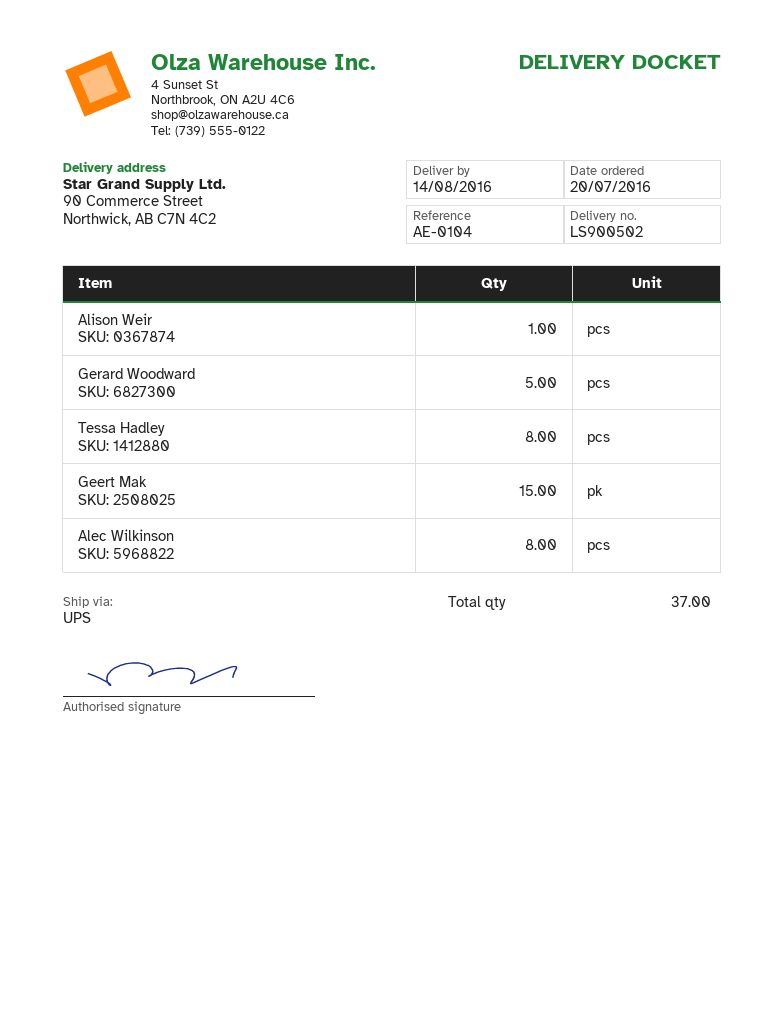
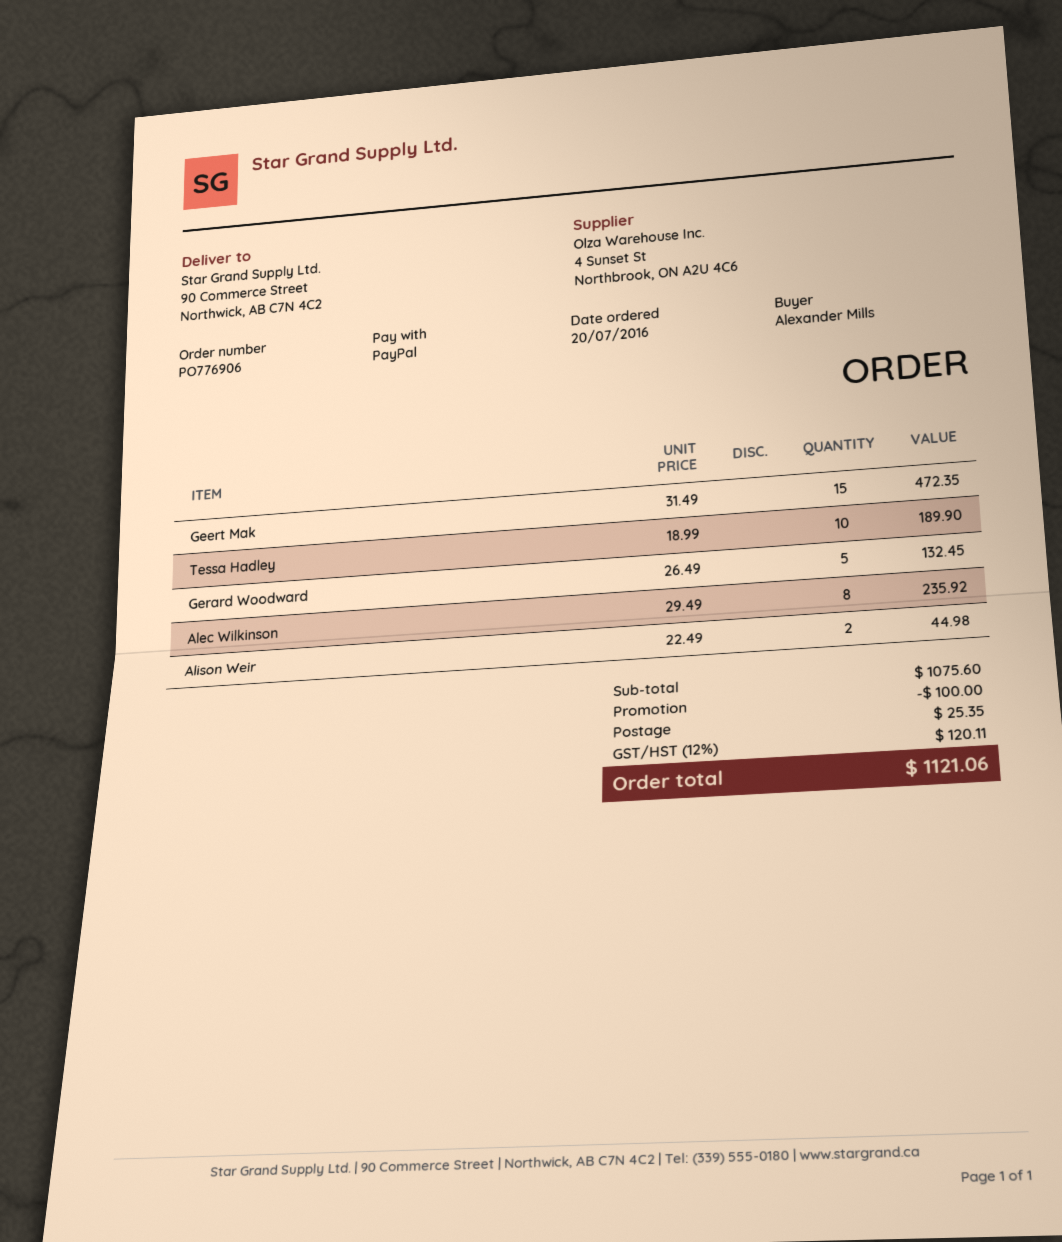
Alison Weir: 1 -> 2
Tessa Hadley: 8 -> 10

